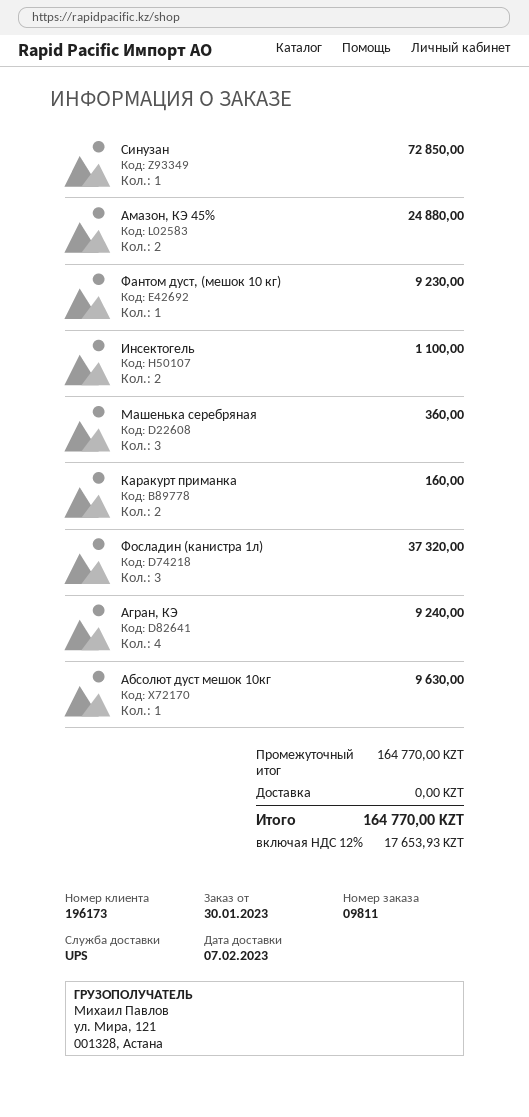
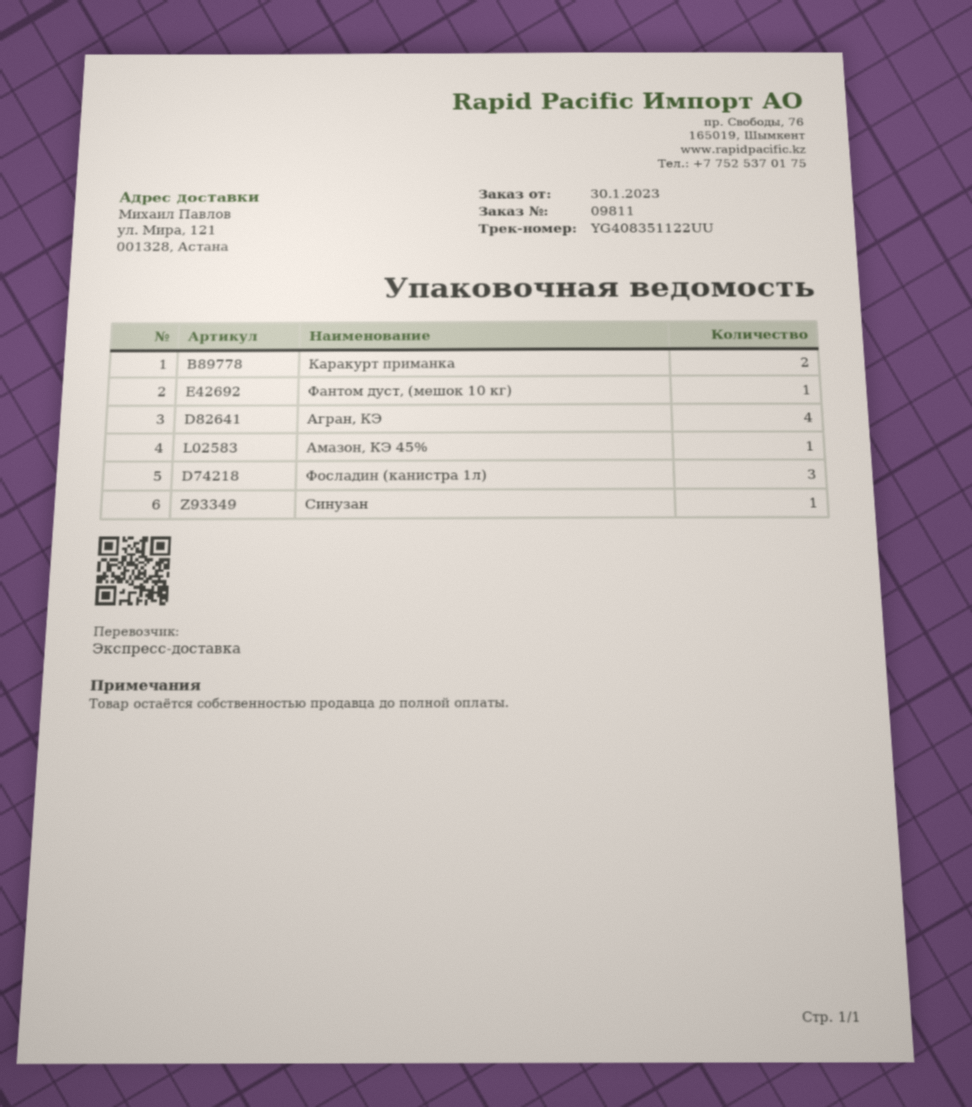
shipping method: UPS -> express
Амазон, КЭ 45%: 2 -> 1
Инсектогель: 2 -> none
Машенька серебряная: 3 -> none
Абсолют дуст мешок 10кг: 1 -> none

